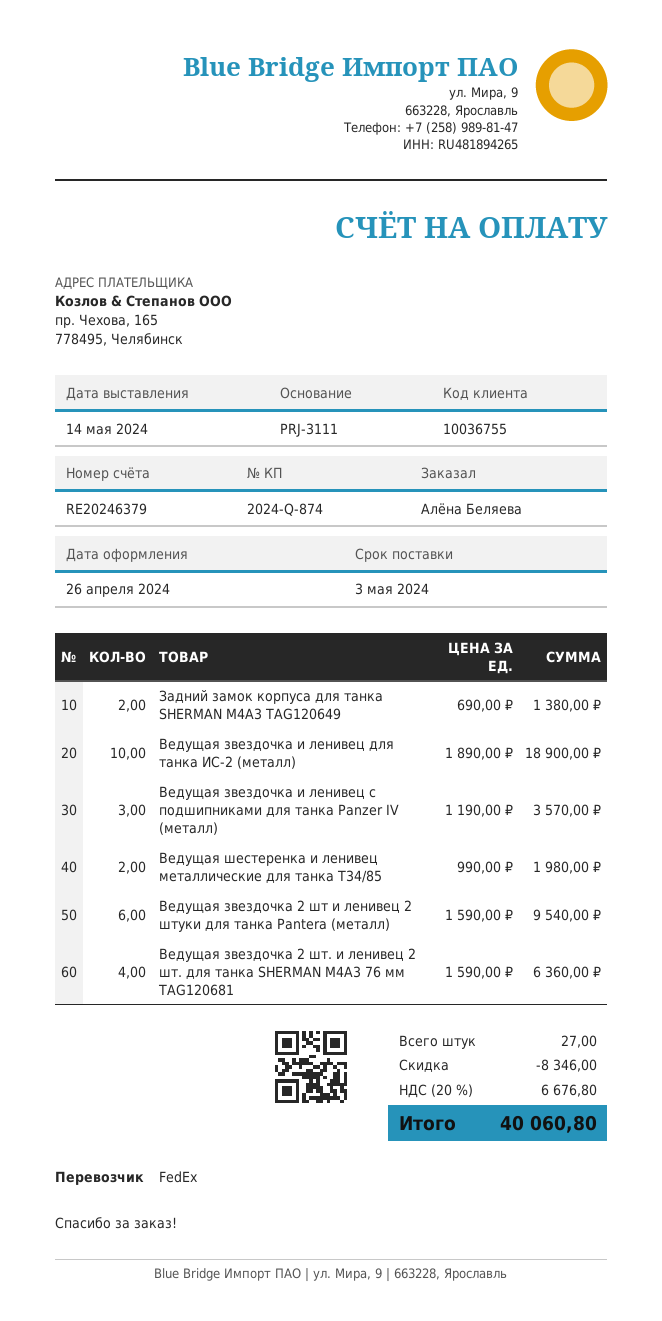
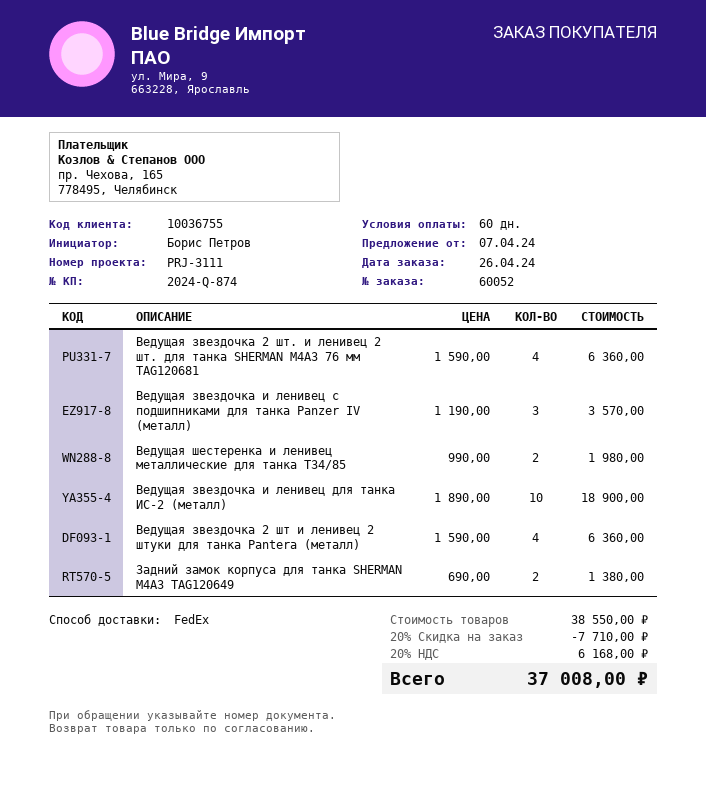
ordered by: Алёна Беляева -> Борис Петров
Ведущая звездочка 2 шт и ленивец 2 штуки для танка Pantera (металл): 6 x 1590.00 = 9540.00 -> 4 x 1590.00 = 6360.00
discount: 8346.00 -> 7710.00
tax: 20% = 6676.80 -> 20% = 6168.00
total: 40060.80 -> 37008.00

